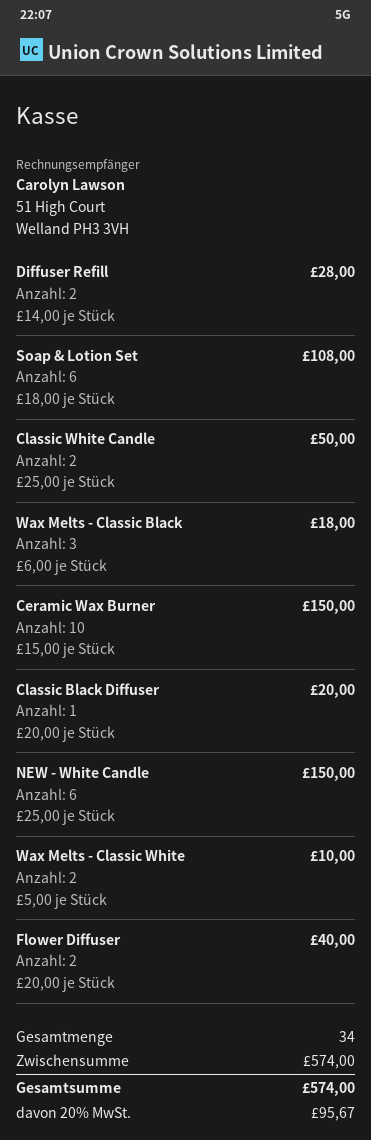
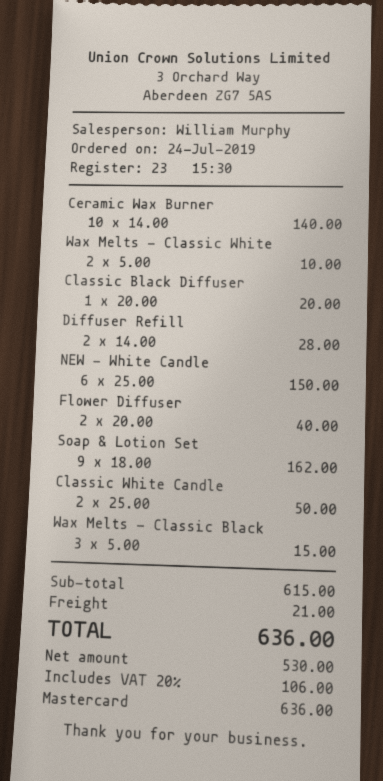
Soap & Lotion Set: 6 x 18.00 = 108.00 -> 9 x 18.00 = 162.00
Wax Melts - Classic Black: 3 x 6.00 = 18.00 -> 3 x 5.00 = 15.00
Ceramic Wax Burner: 10 x 15.00 = 150.00 -> 10 x 14.00 = 140.00
subtotal: 574.00 -> 615.00
shipping: none -> 21.00
tax: 20% = 95.67 -> 20% = 106.00
total: 574.00 -> 636.00

